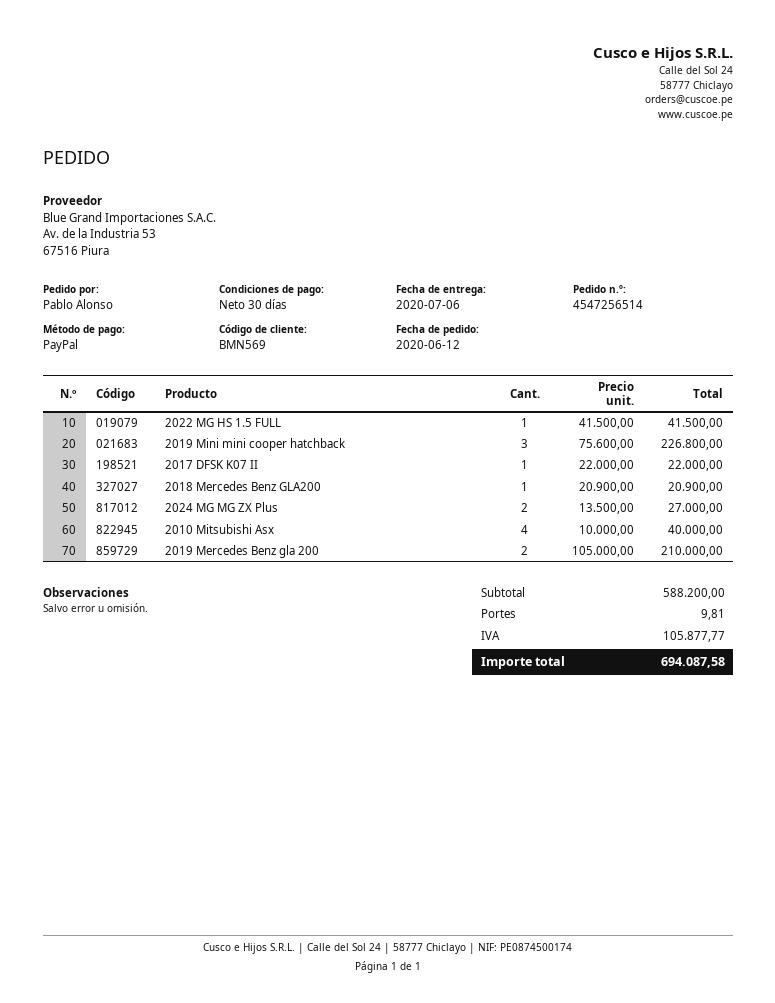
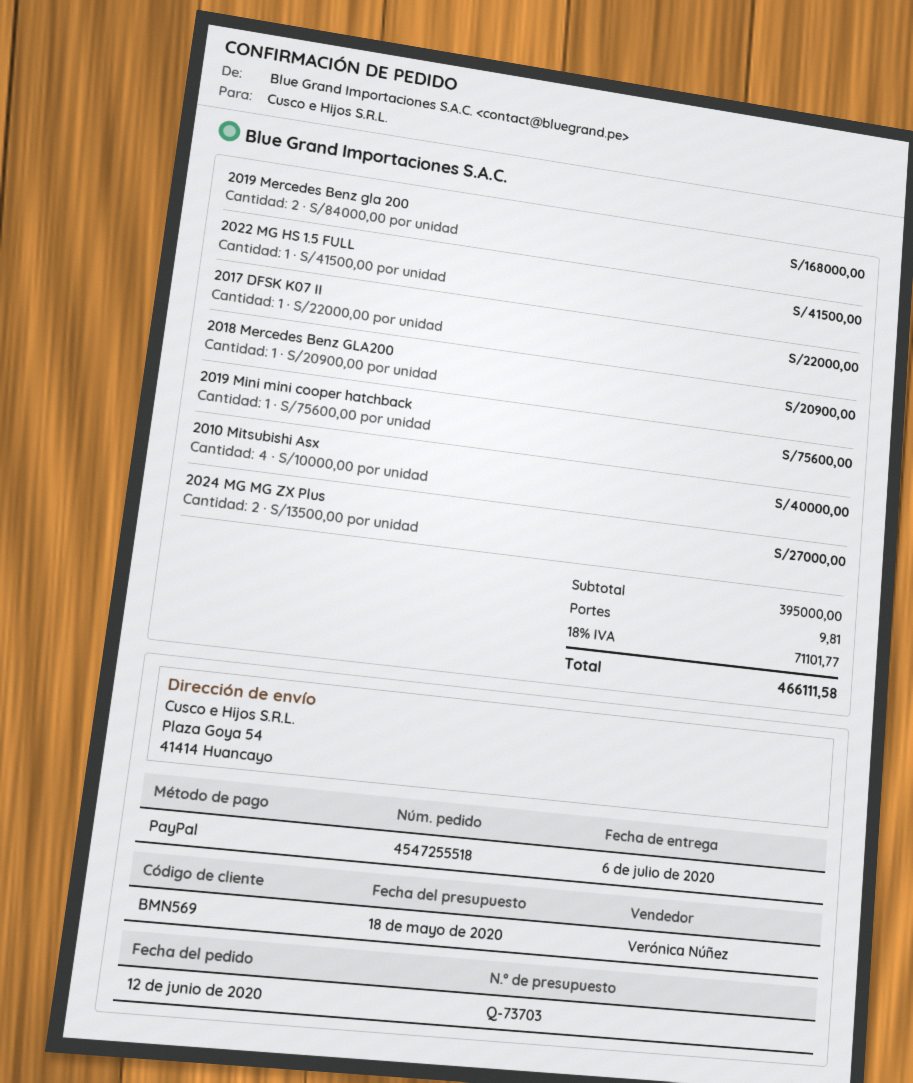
order number: 4547256514 -> 4547255518
2019 Mini mini cooper hatchback: 3 x 75600.00 = 226800.00 -> 1 x 75600.00 = 75600.00
2019 Mercedes Benz gla 200: 2 x 105000.00 = 210000.00 -> 2 x 84000.00 = 168000.00
subtotal: 588200.00 -> 395000.00
tax: 105877.77 -> 71101.77
total: 694087.58 -> 466111.58

